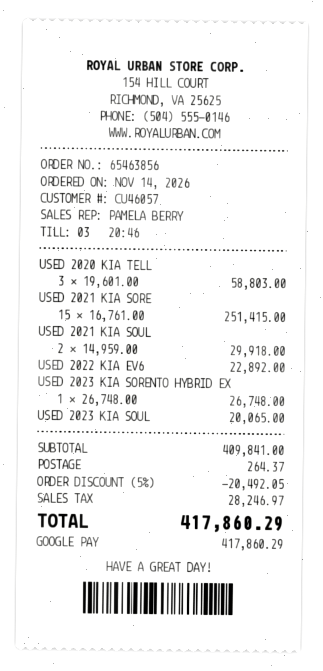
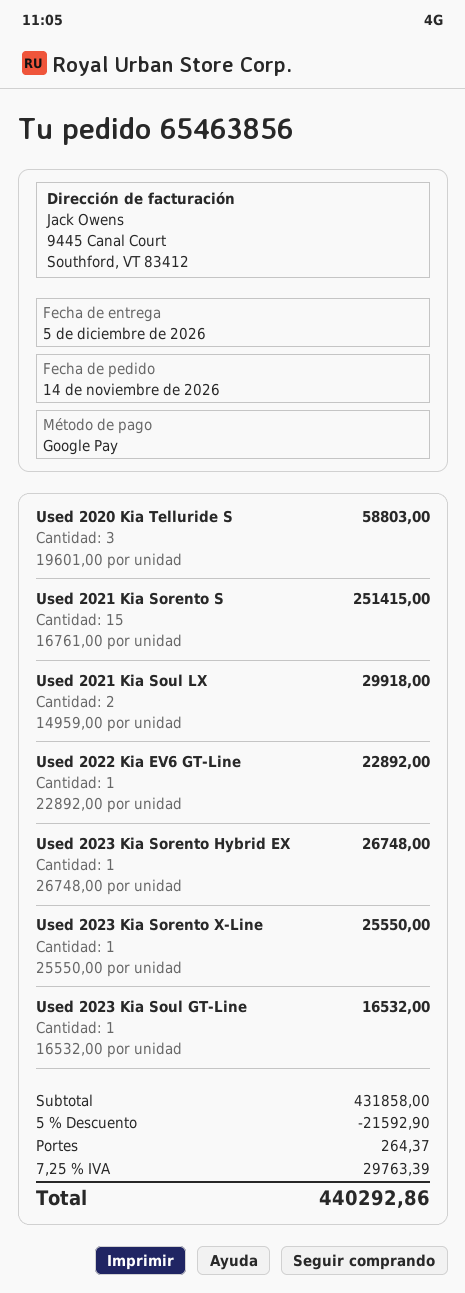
USED 2023 KIA SOUL: 1 x 20065.00 = 20065.00 -> 1 x 16532.00 = 16532.00
Used 2023 Kia Sorento X-Line: none -> 1 x 25550.00 = 25550.00
subtotal: 409841.00 -> 431858.00
discount: 5% = 20492.05 -> 5% = 21592.90
tax: 28246.97 -> 29763.39
total: 417860.29 -> 440292.86

